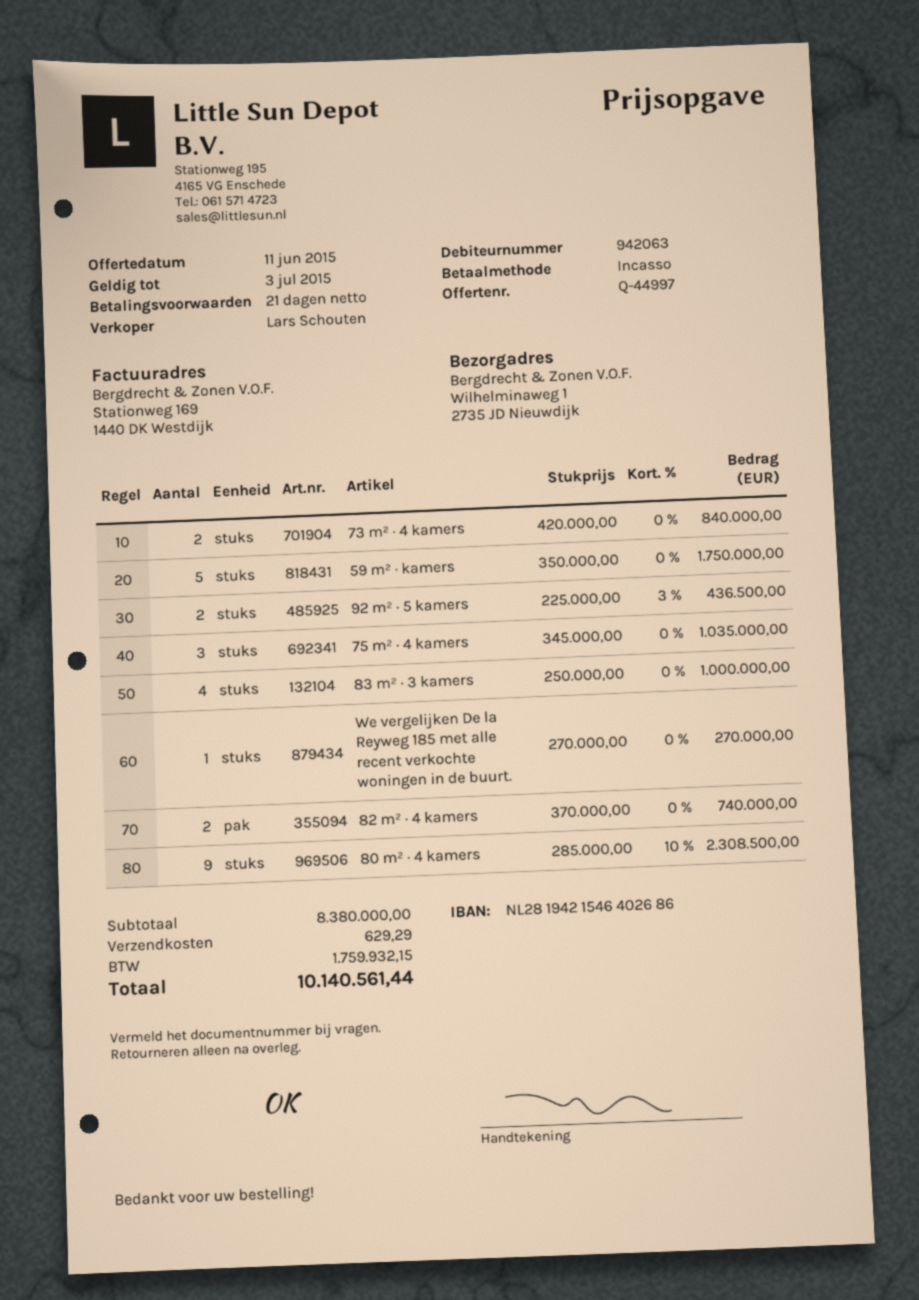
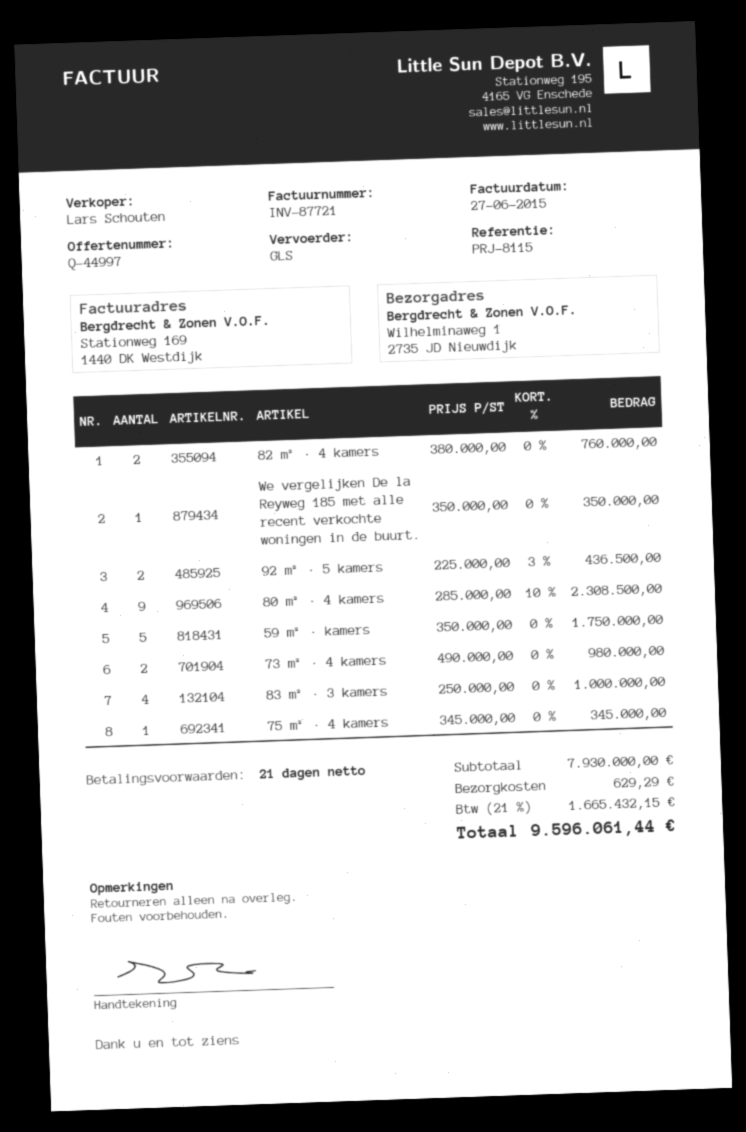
73 m² · 4 kamers: 2 x 420000.00 = 840000.00 -> 2 x 490000.00 = 980000.00
75 m² · 4 kamers: 3 x 345000.00 = 1035000.00 -> 1 x 345000.00 = 345000.00
We vergelijken De la Reyweg 185 met alle recent verkochte woningen in de buurt.: 1 x 270000.00 = 270000.00 -> 1 x 350000.00 = 350000.00
82 m² · 4 kamers: 2 x 370000.00 = 740000.00 -> 2 x 380000.00 = 760000.00
subtotal: 8380000.00 -> 7930000.00
tax: 1759932.15 -> 1665432.15
total: 10140561.44 -> 9596061.44

